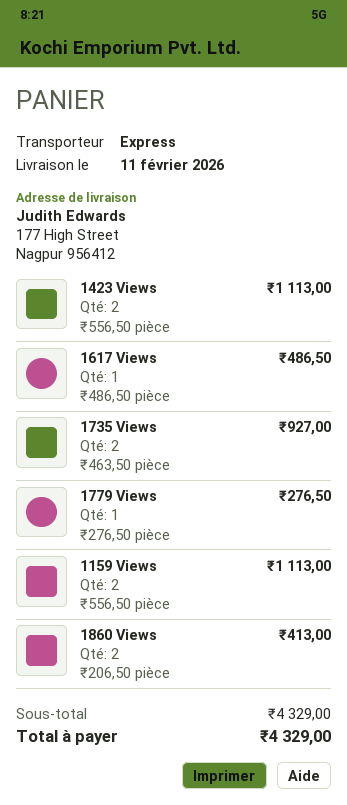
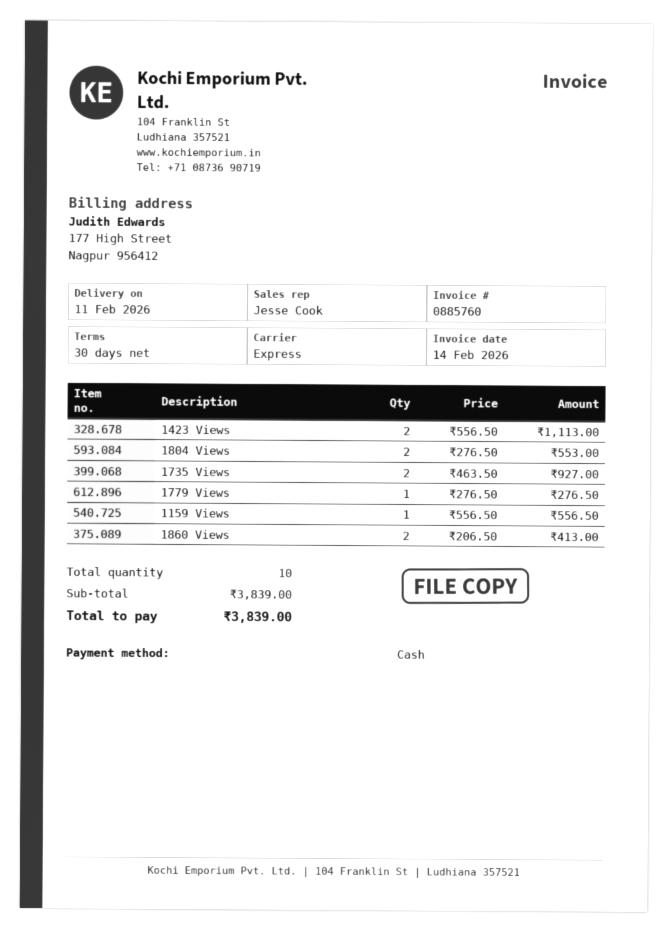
1617 Views: 1 x 486.50 = 486.50 -> none
1159 Views: 2 x 556.50 = 1113.00 -> 1 x 556.50 = 556.50
1804 Views: none -> 2 x 276.50 = 553.00
subtotal: 4329.00 -> 3839.00
total: 4329.00 -> 3839.00

